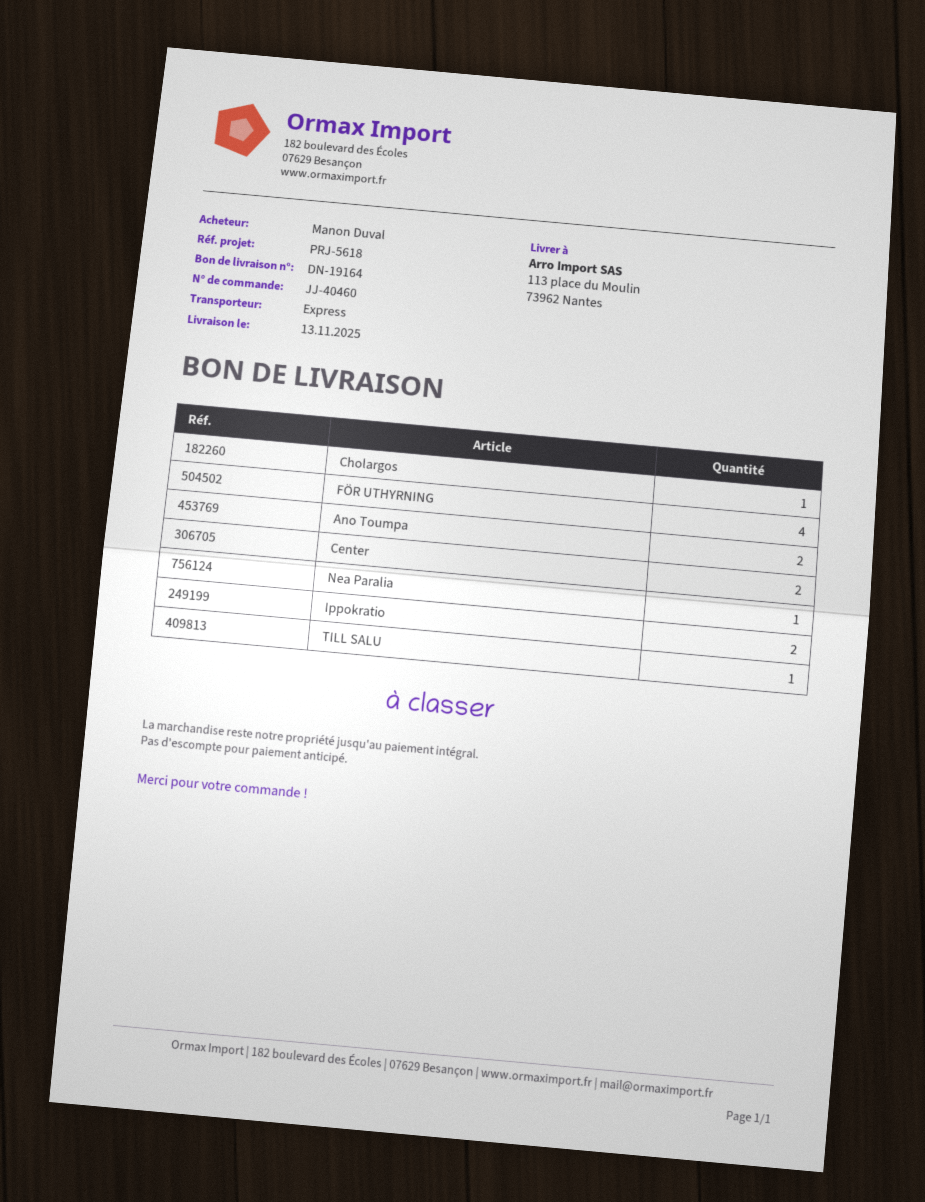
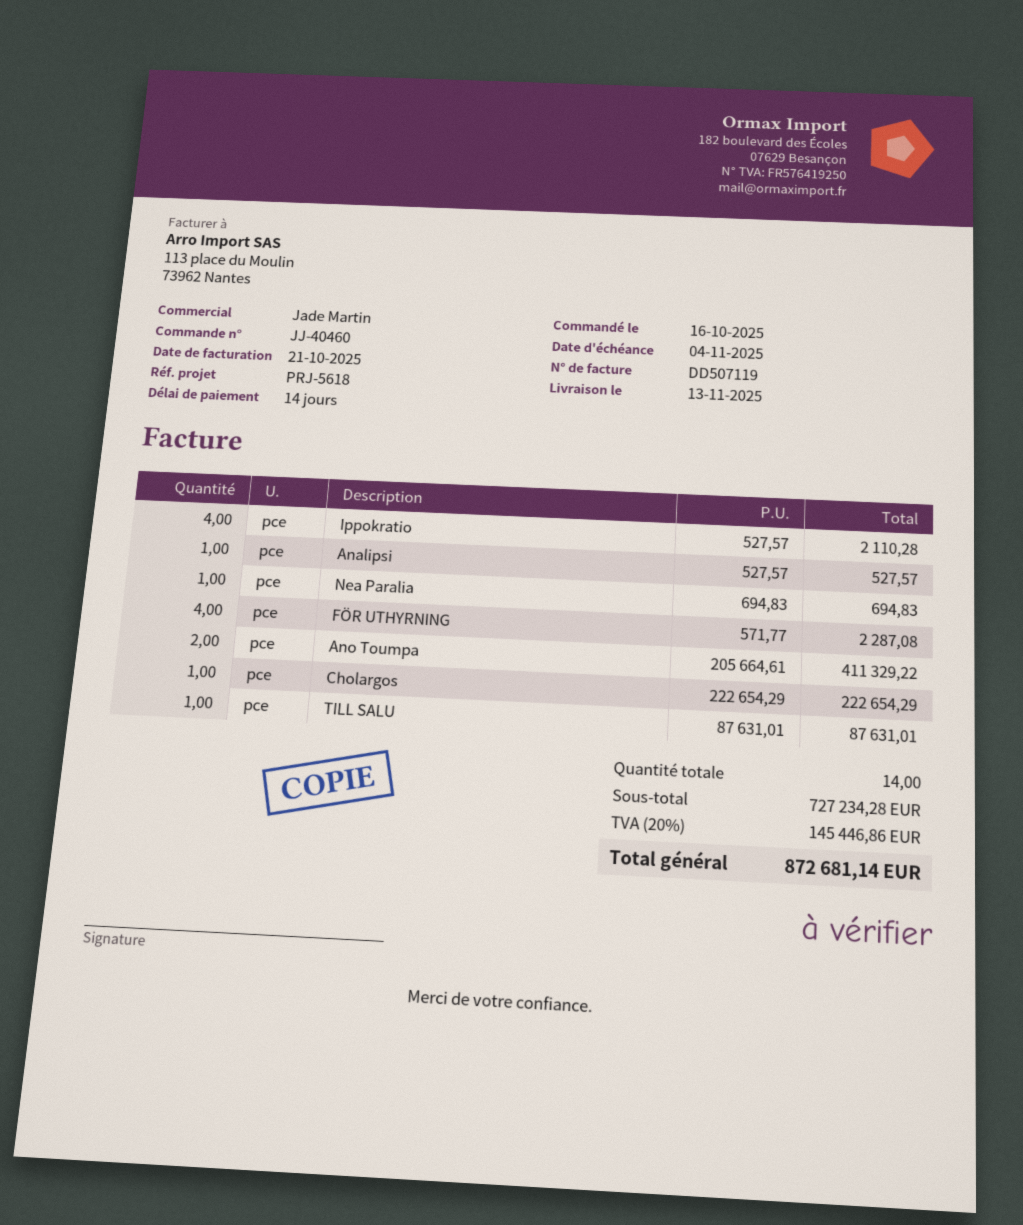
Center: 2 -> none
Ippokratio: 2 -> 4
Analipsi: none -> 1

